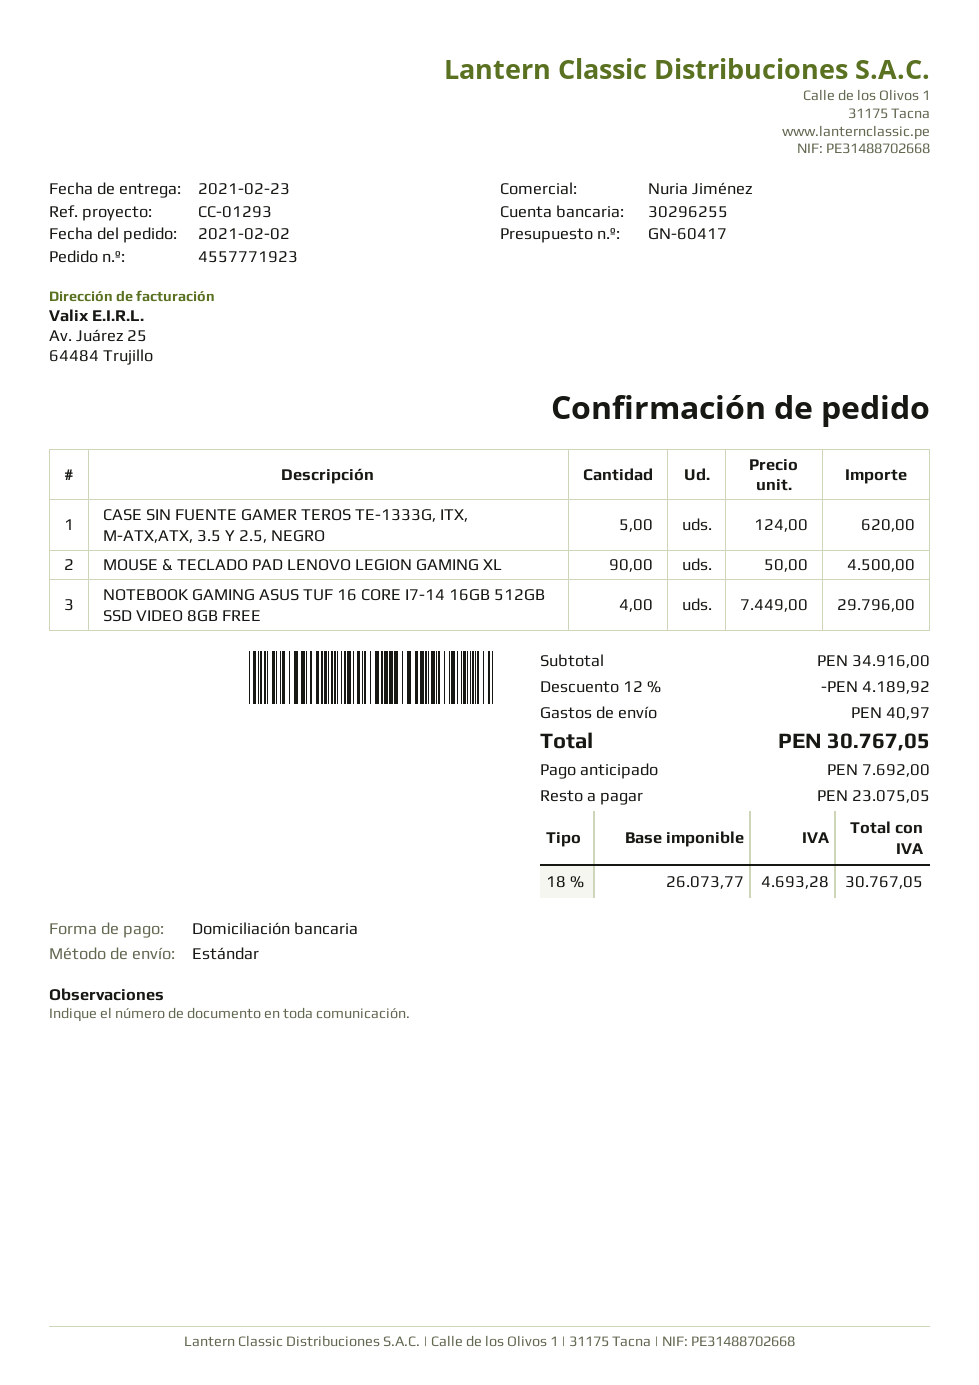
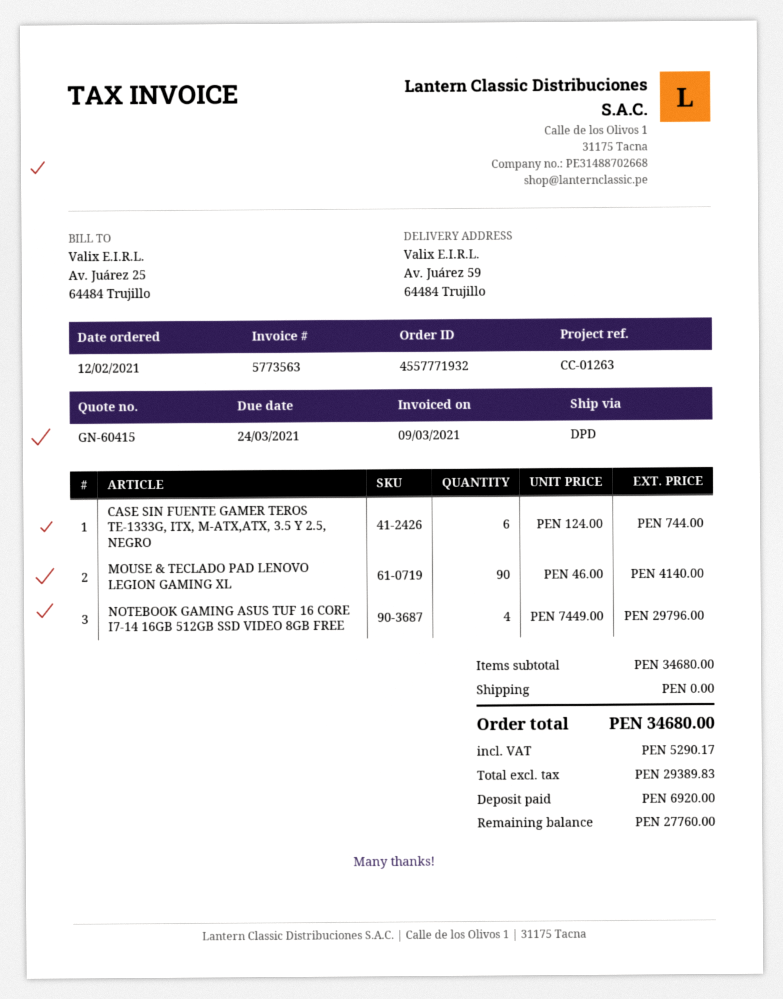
quote number: GN-60417 -> GN-60415
order number: 4557771923 -> 4557771932
order date: 2021-02-02 -> 2021-02-12
reference: CC-01293 -> CC-01263
shipping method: standard -> DPD
CASE SIN FUENTE GAMER TEROS TE-1333G, ITX, M-ATX,ATX, 3.5 Y 2.5, NEGRO: 5 x 124.00 = 620.00 -> 6 x 124.00 = 744.00
MOUSE & TECLADO PAD LENOVO LEGION GAMING XL: 90 x 50.00 = 4500.00 -> 90 x 46.00 = 4140.00
subtotal: 34916.00 -> 34680.00
discount: 12% = 4189.92 -> none
shipping: 40.97 -> 0.00
net: 26073.77 -> 29389.83
tax: 4693.28 -> 5290.17
total: 30767.05 -> 34680.00
deposit: 7692.00 -> 6920.00
balance: 23075.05 -> 27760.00

